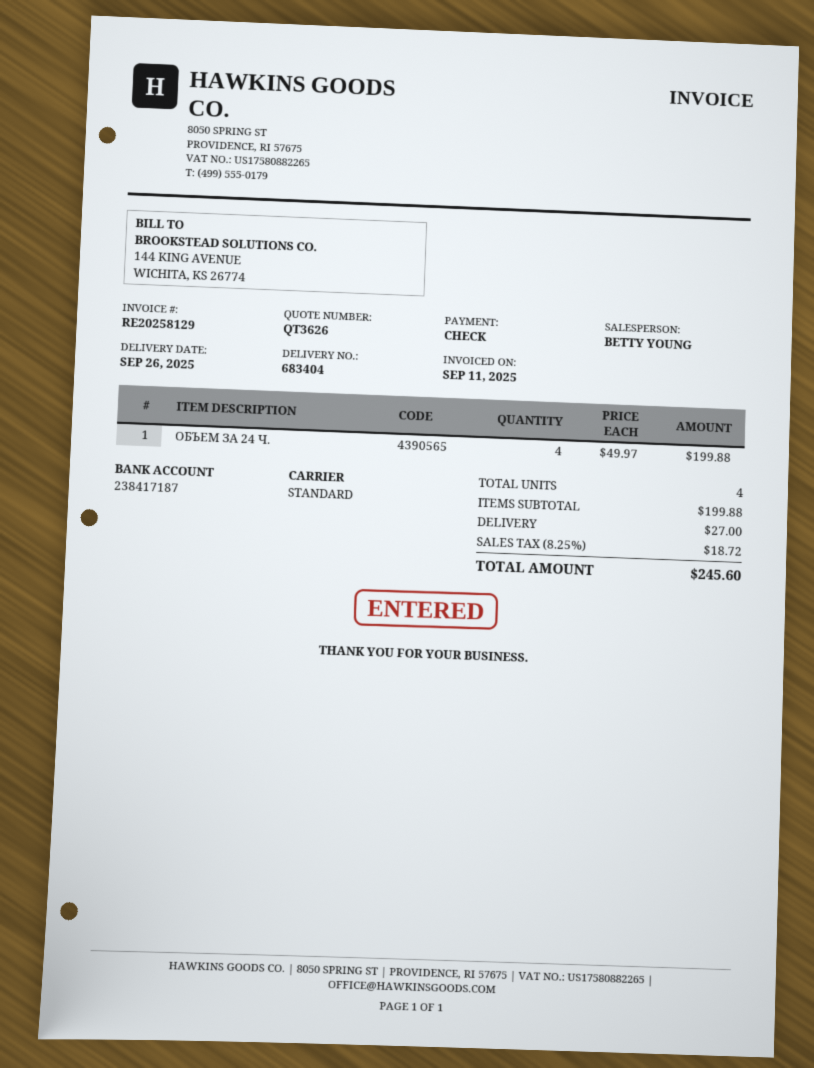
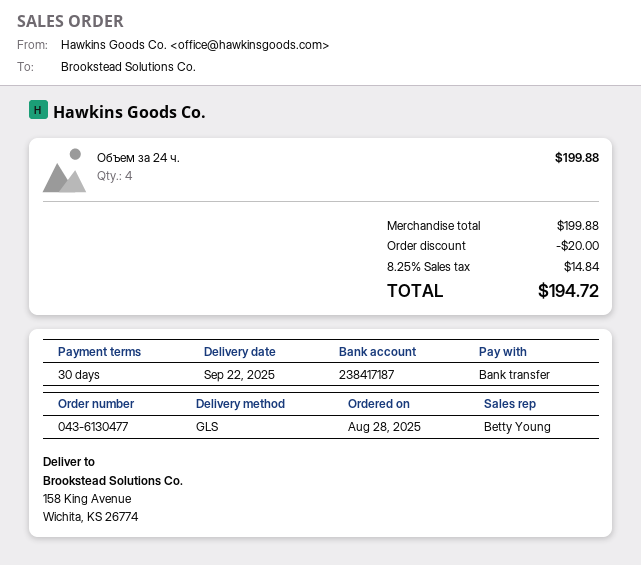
delivery date: 2025-09-26 -> 2025-09-22
payment method: cheque -> bank transfer
shipping method: standard -> GLS
discount: none -> 20.00
shipping: 27.00 -> none
tax: 8.25% = 18.72 -> 8.25% = 14.84
total: 245.60 -> 194.72

